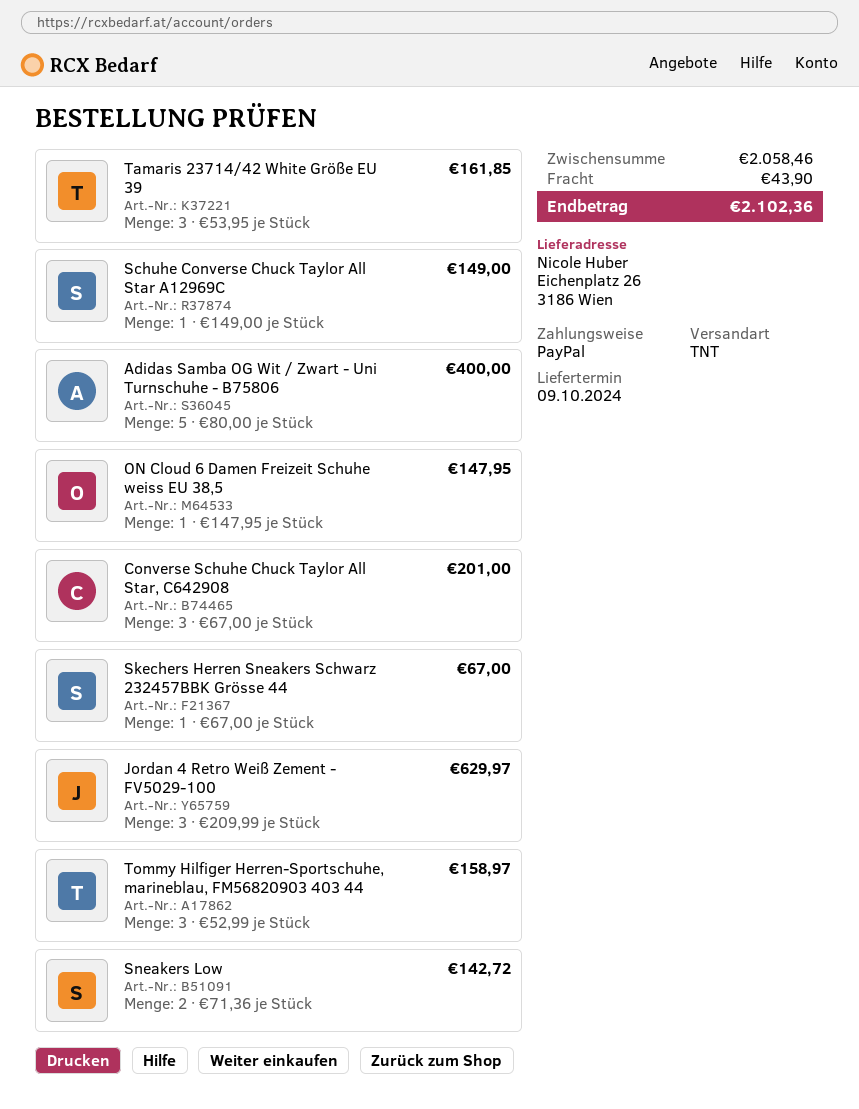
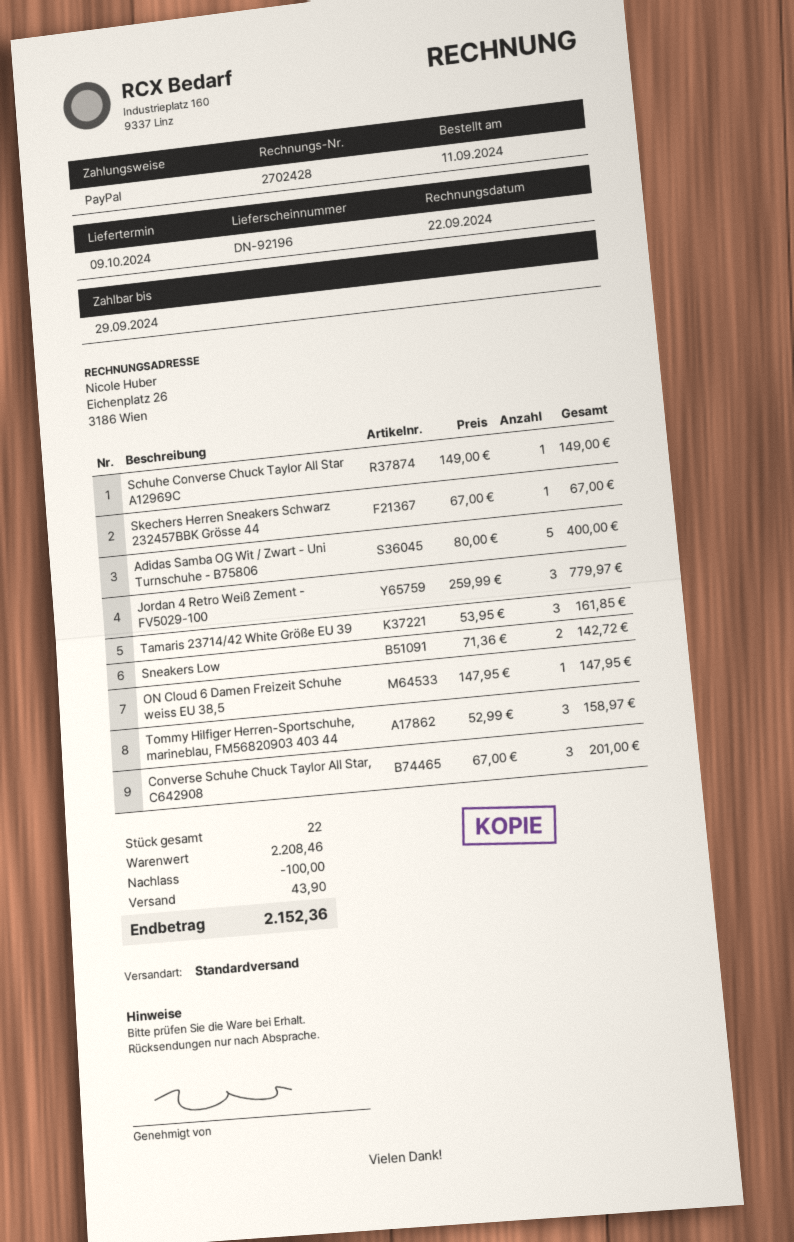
shipping method: TNT -> standard
Jordan 4 Retro Weiß Zement - FV5029-100: 3 x 209.99 = 629.97 -> 3 x 259.99 = 779.97
subtotal: 2058.46 -> 2208.46
discount: none -> 100.00
total: 2102.36 -> 2152.36

